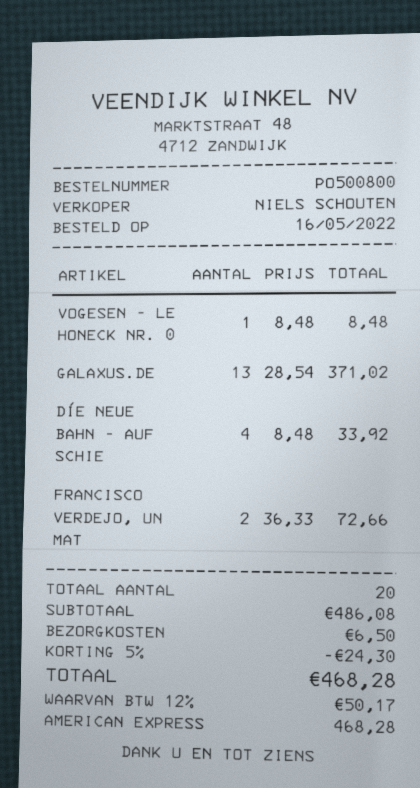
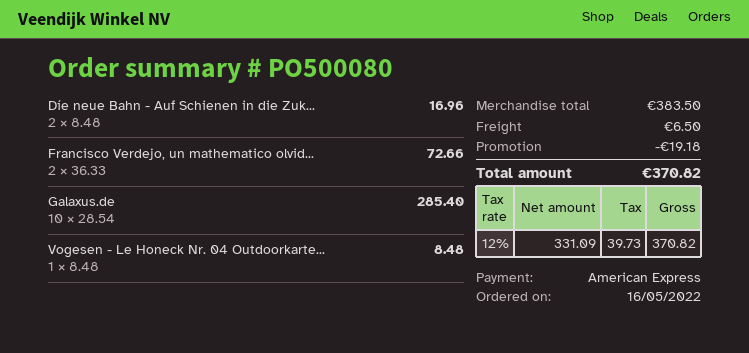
order number: PO500800 -> PO500080
GALAXUS.DE: 13 x 28.54 = 371.02 -> 10 x 28.54 = 285.40
DÍE NEUE BAHN - AUF SCHIE: 4 x 8.48 = 33.92 -> 2 x 8.48 = 16.96
subtotal: 486.08 -> 383.50
discount: 24.30 -> 19.18
tax: 12% = 50.17 -> 12% = 39.73
total: 468.28 -> 370.82

